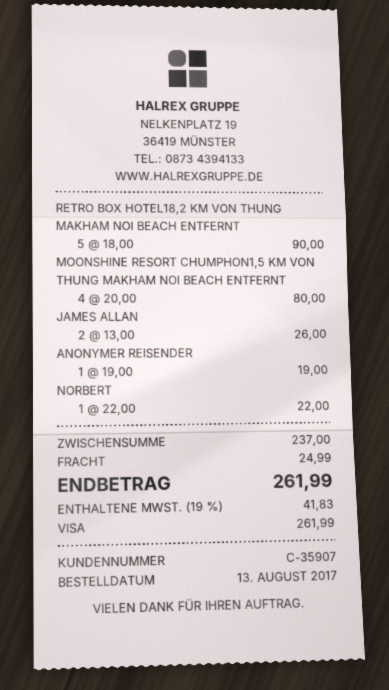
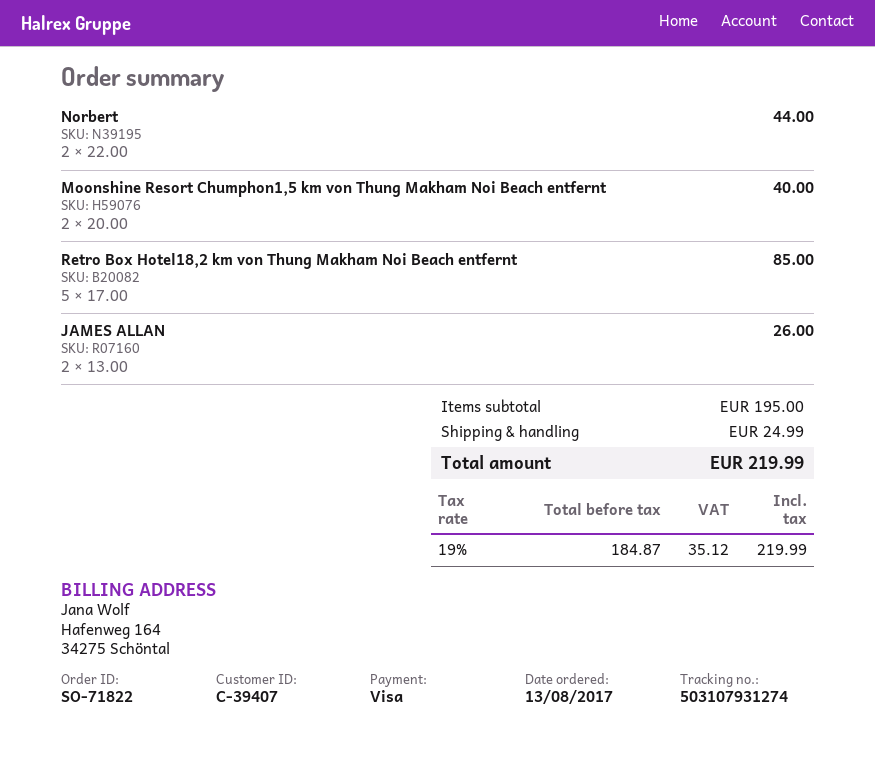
customer number: C-35907 -> C-39407
RETRO BOX HOTEL18,2 KM VON THUNG MAKHAM NOI BEACH ENTFERNT: 5 x 18.00 = 90.00 -> 5 x 17.00 = 85.00
MOONSHINE RESORT CHUMPHON1,5 KM VON THUNG MAKHAM NOI BEACH ENTFERNT: 4 x 20.00 = 80.00 -> 2 x 20.00 = 40.00
ANONYMER REISENDER: 1 x 19.00 = 19.00 -> none
NORBERT: 1 x 22.00 = 22.00 -> 2 x 22.00 = 44.00
subtotal: 237.00 -> 195.00
tax: 19% = 41.83 -> 19% = 35.12
total: 261.99 -> 219.99

